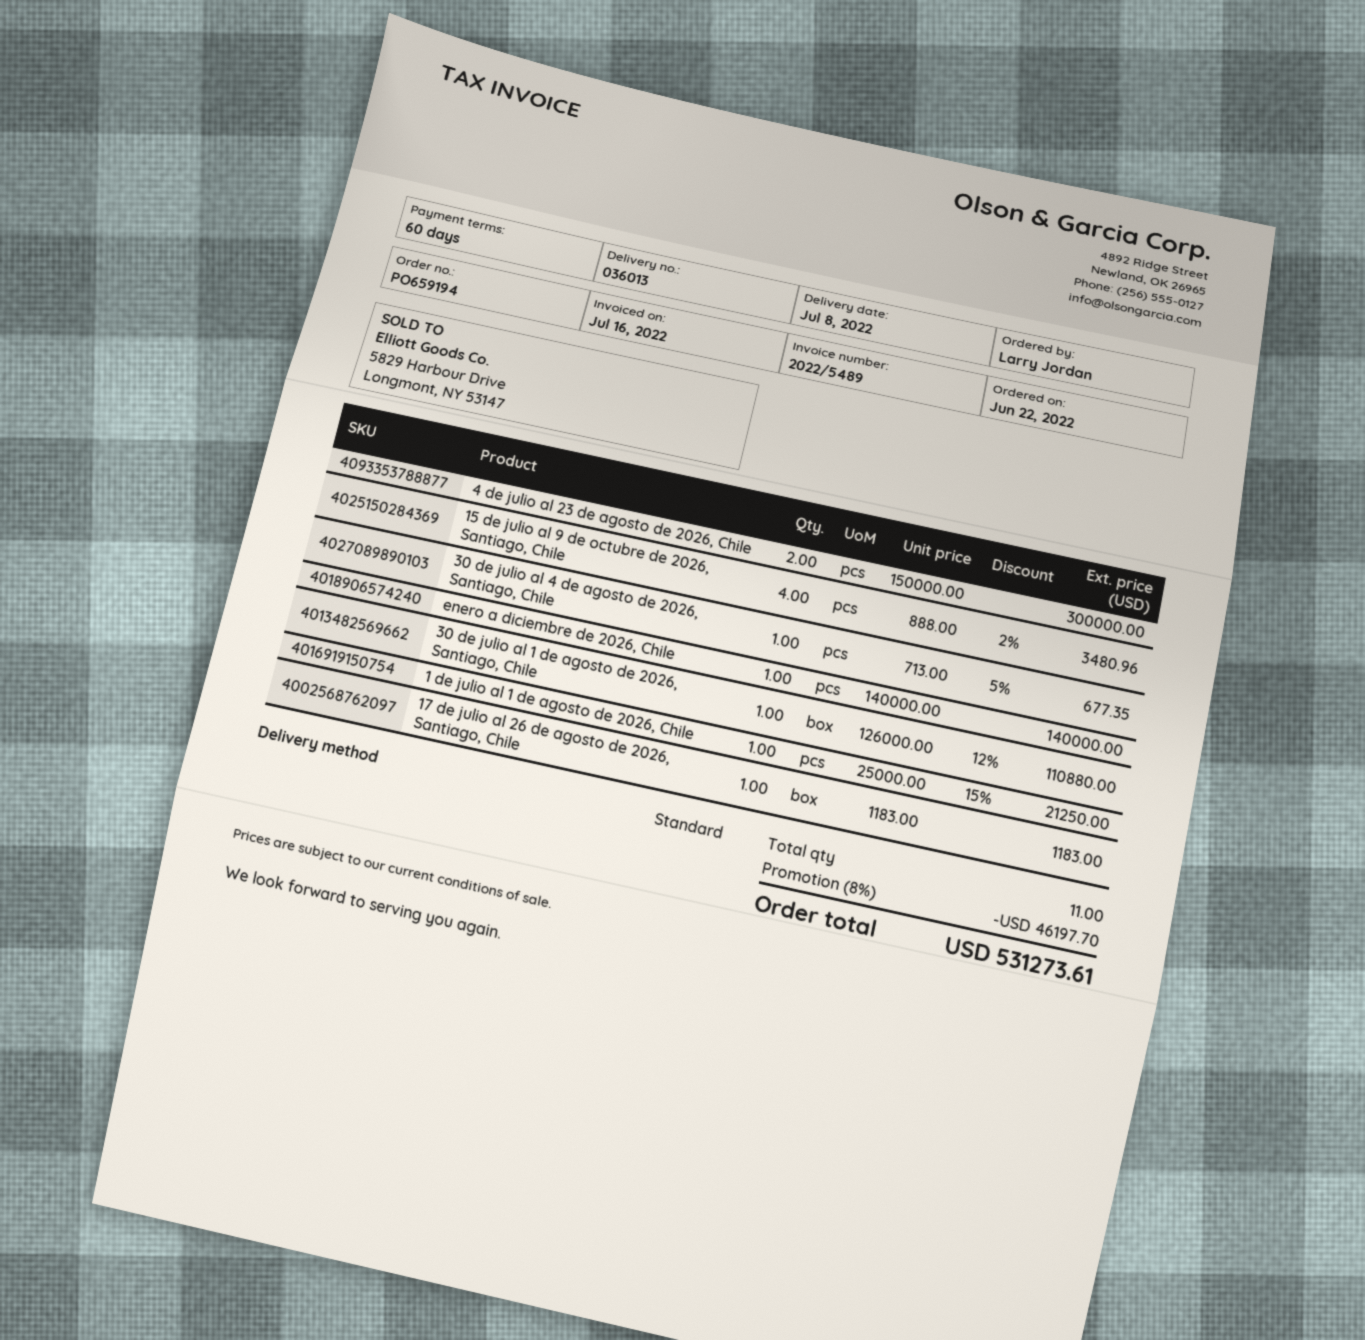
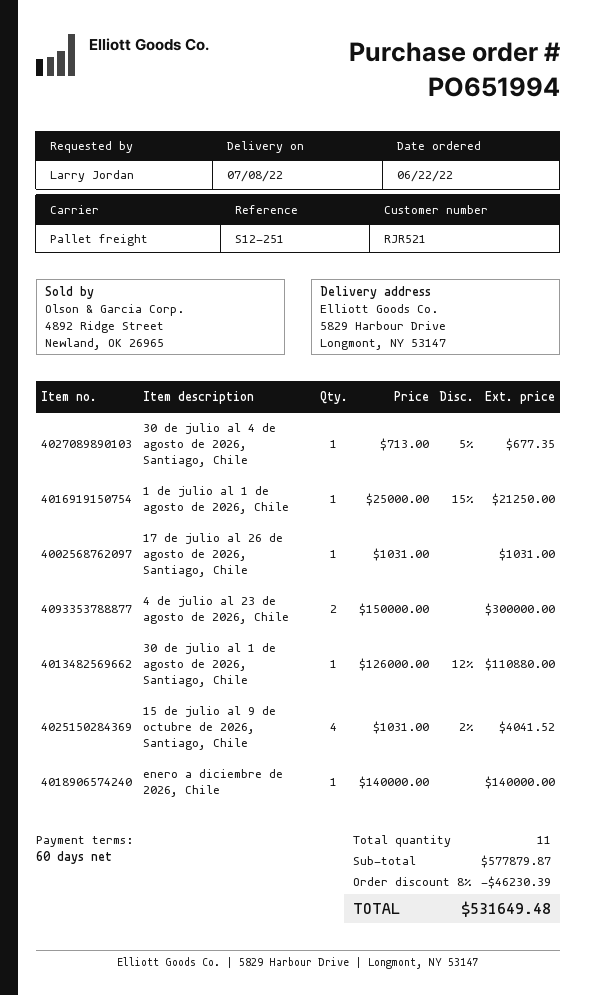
order number: PO659194 -> PO651994
shipping method: standard -> pallet freight
15 de julio al 9 de octubre de 2026, Santiago, Chile: 4 x 888.00 - 2% = 3480.96 -> 4 x 1031.00 - 2% = 4041.52
17 de julio al 26 de agosto de 2026, Santiago, Chile: 1 x 1183.00 = 1183.00 -> 1 x 1031.00 = 1031.00
discount: 8% = 46197.70 -> 8% = 46230.39
total: 531273.61 -> 531649.48

